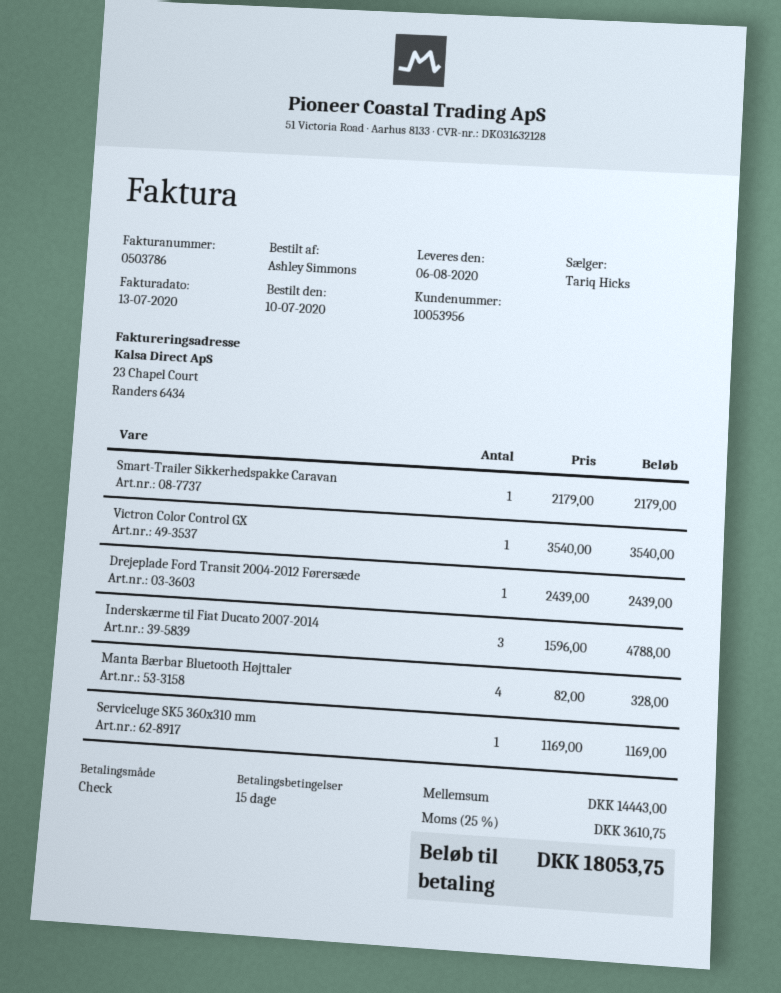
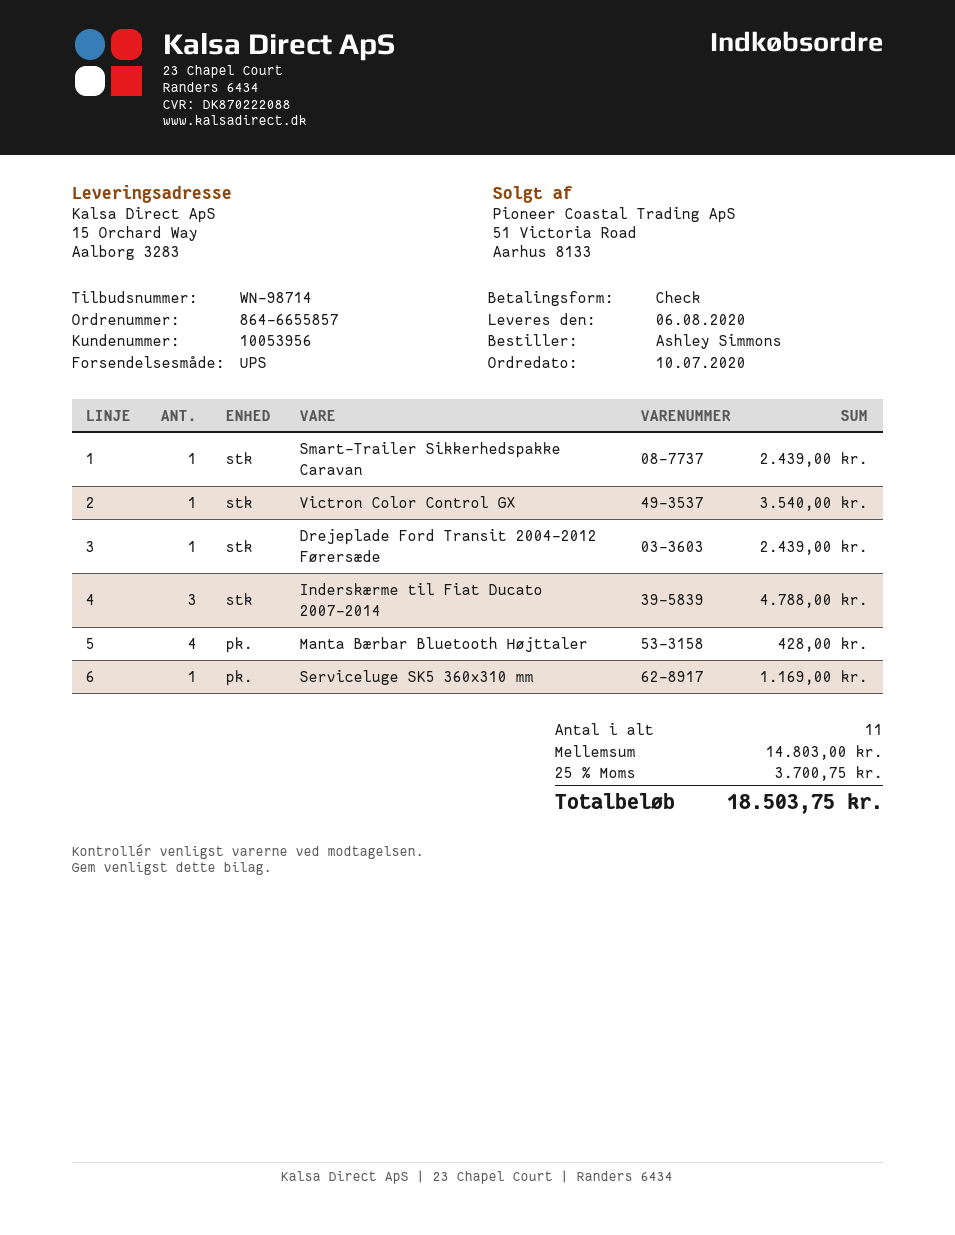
Smart-Trailer Sikkerhedspakke Caravan: 1 for 2179.00 -> 1 for 2439.00
Manta Bærbar Bluetooth Højttaler: 4 for 328.00 -> 4 for 428.00
subtotal: 14443.00 -> 14803.00
tax: 25% = 3610.75 -> 25% = 3700.75
total: 18053.75 -> 18503.75

